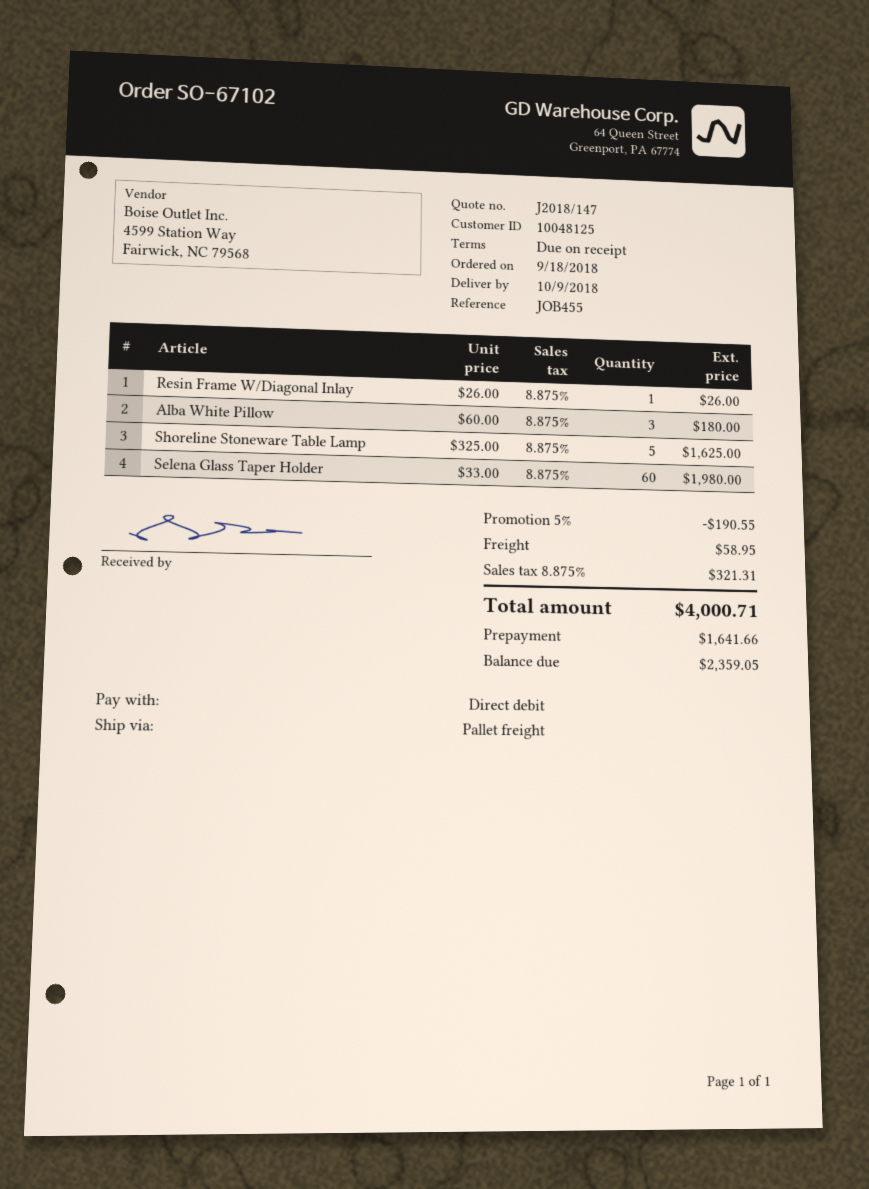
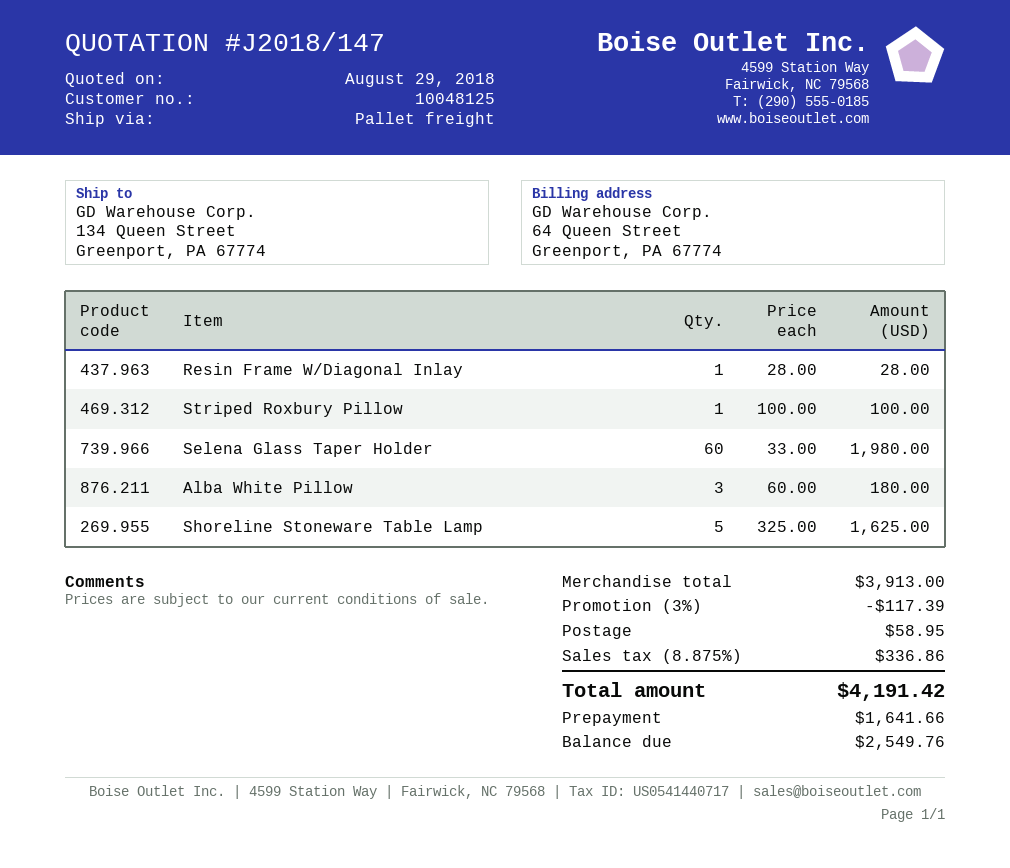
Resin Frame W/Diagonal Inlay: 1 x 26.00 = 26.00 -> 1 x 28.00 = 28.00
Striped Roxbury Pillow: none -> 1 x 100.00 = 100.00
discount: 5% = 190.55 -> 3% = 117.39
tax: 8.875% = 321.31 -> 8.875% = 336.86
total: 4000.71 -> 4191.42
balance: 2359.05 -> 2549.76

